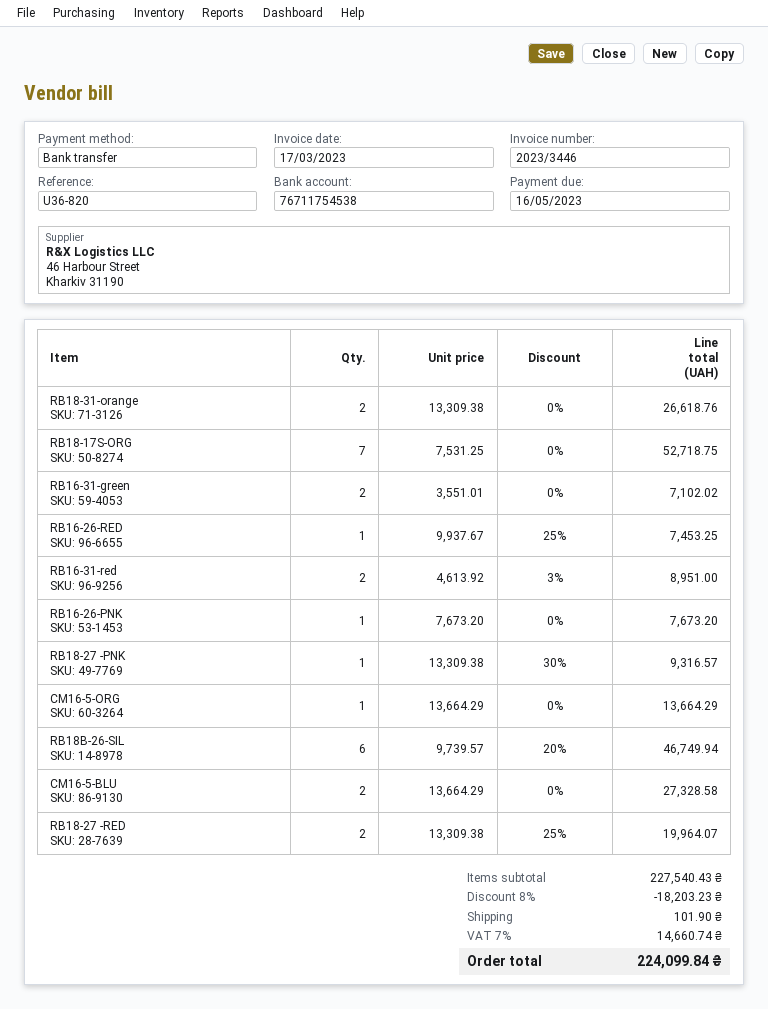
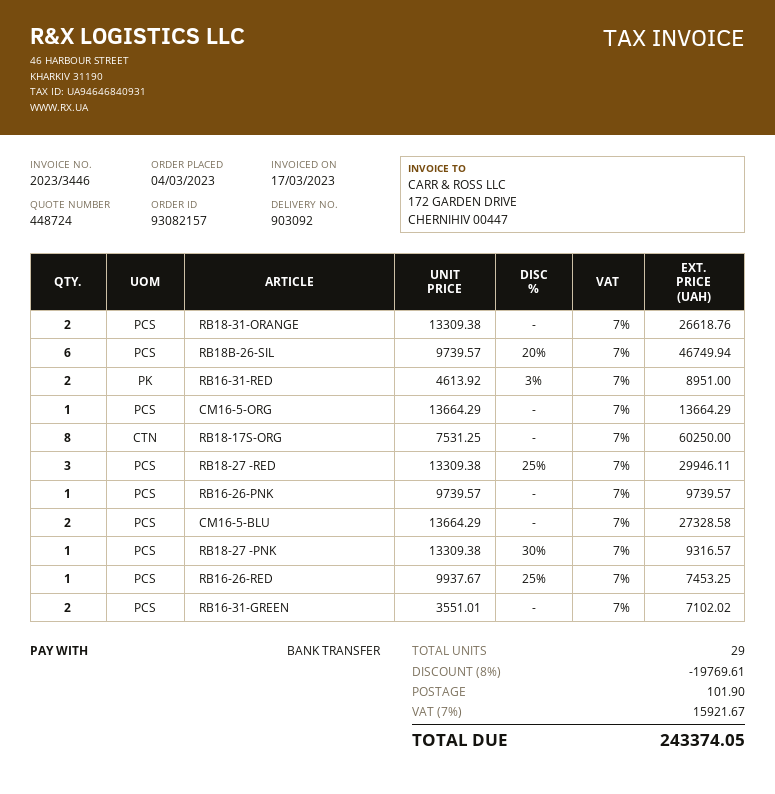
RB18-17S-ORG: 7 x 7531.25 = 52718.75 -> 8 x 7531.25 = 60250.00
RB16-26-PNK: 1 x 7673.20 = 7673.20 -> 1 x 9739.57 = 9739.57
RB18-27 -RED: 2 x 13309.38 - 25% = 19964.07 -> 3 x 13309.38 - 25% = 29946.11
discount: 8% = 18203.23 -> 8% = 19769.61
tax: 7% = 14660.74 -> 7% = 15921.67
total: 224099.84 -> 243374.05

